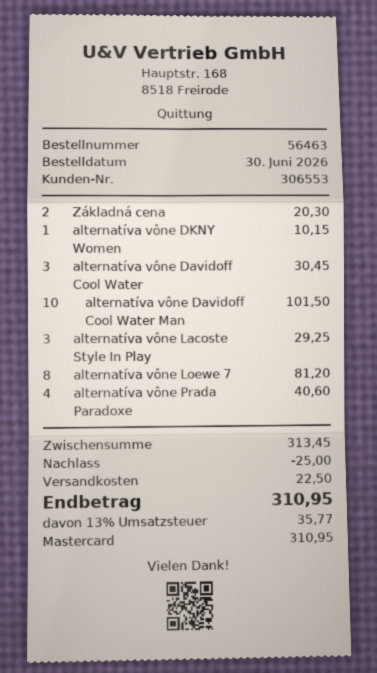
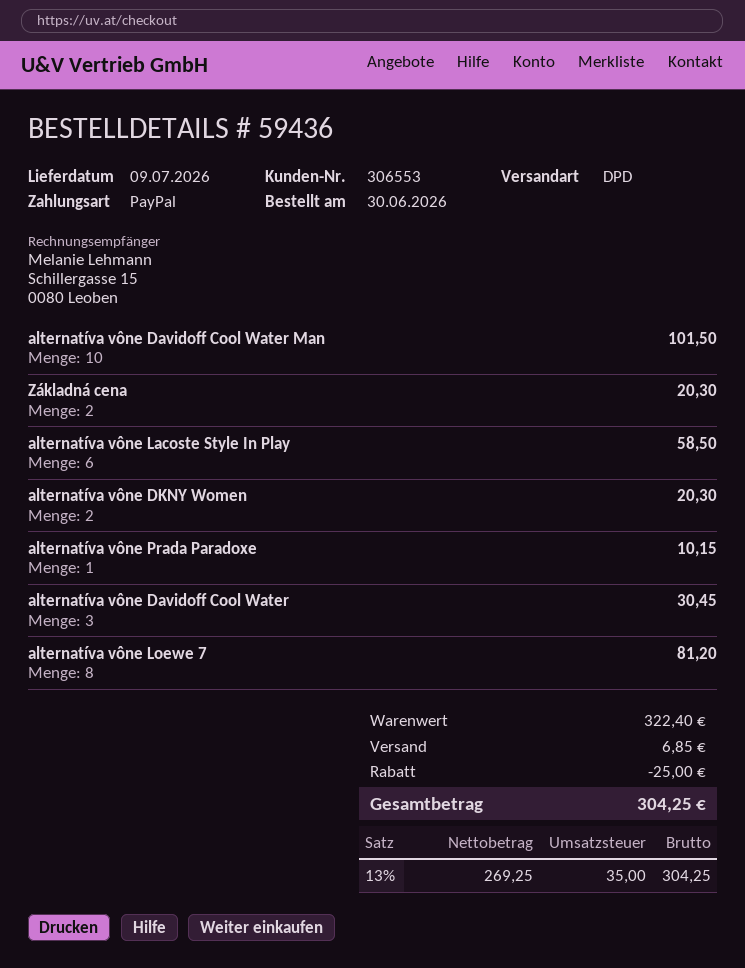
order number: 56463 -> 59436
payment method: Mastercard -> PayPal
alternatíva vône DKNY Women: 1 for 10.15 -> 2 for 20.30
alternatíva vône Lacoste Style In Play: 3 for 29.25 -> 6 for 58.50
alternatíva vône Prada Paradoxe: 4 for 40.60 -> 1 for 10.15
subtotal: 313.45 -> 322.40
shipping: 22.50 -> 6.85
tax: 13% = 35.77 -> 13% = 35.00
total: 310.95 -> 304.25

